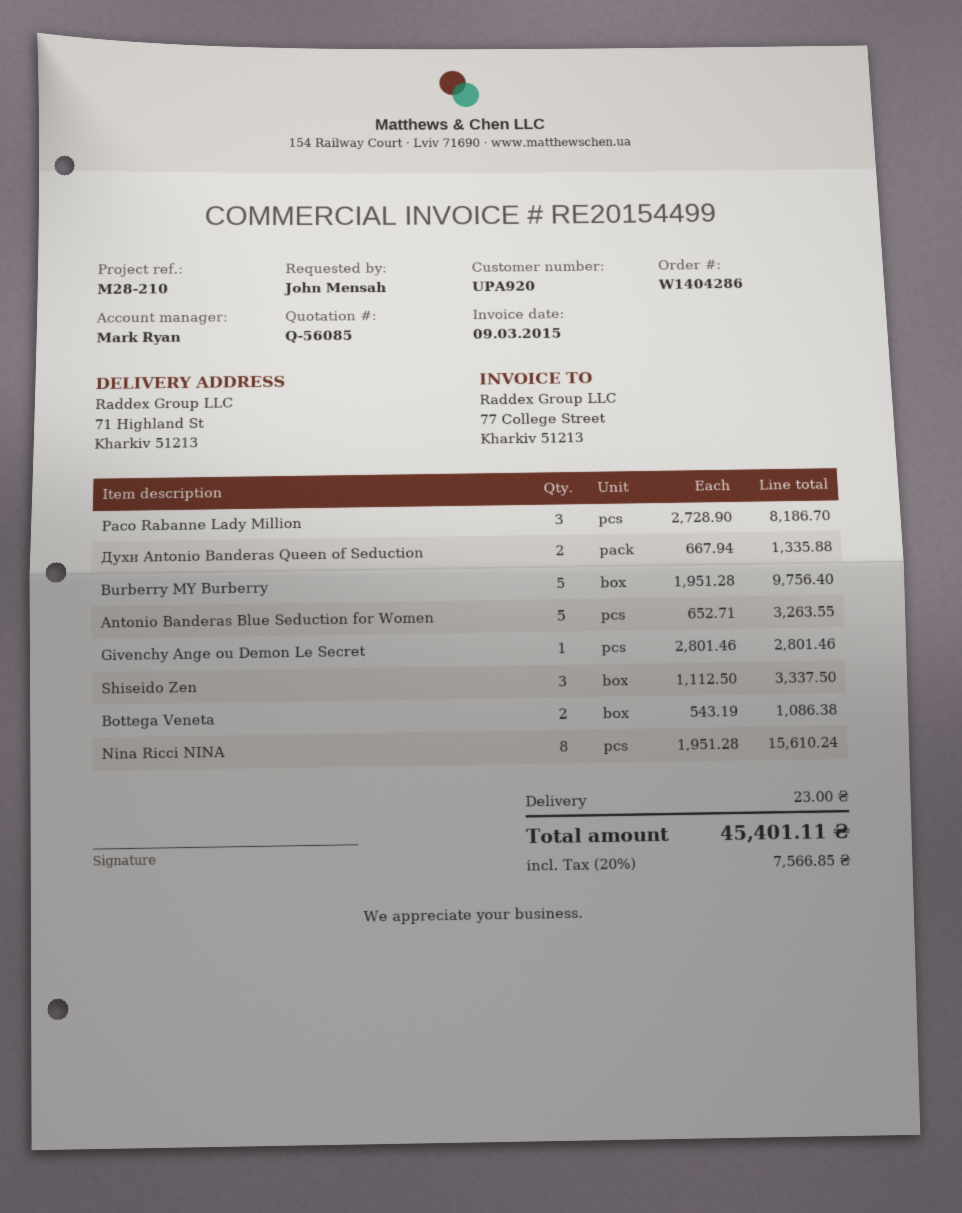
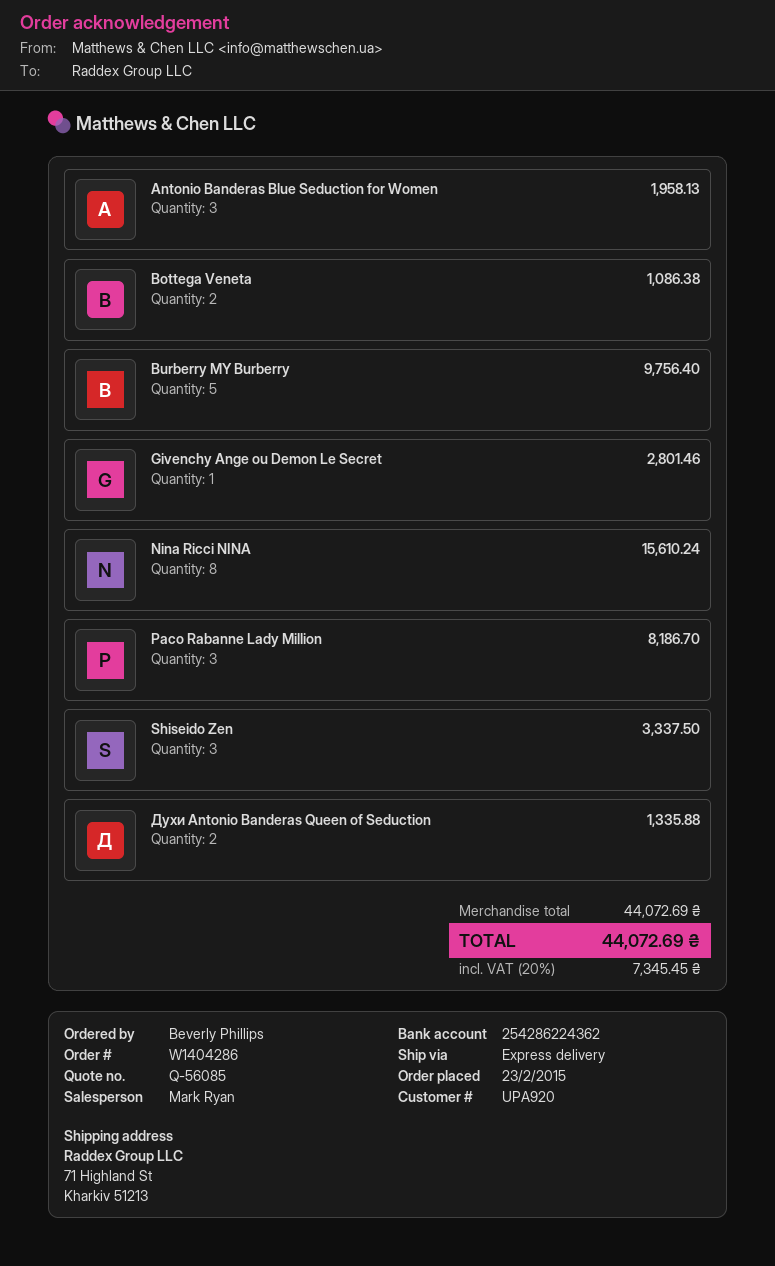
ordered by: John Mensah -> Beverly Phillips
Antonio Banderas Blue Seduction for Women: 5 for 3263.55 -> 3 for 1958.13
shipping: 23.00 -> none
tax: 20% = 7566.85 -> 20% = 7345.45
total: 45401.11 -> 44072.69

